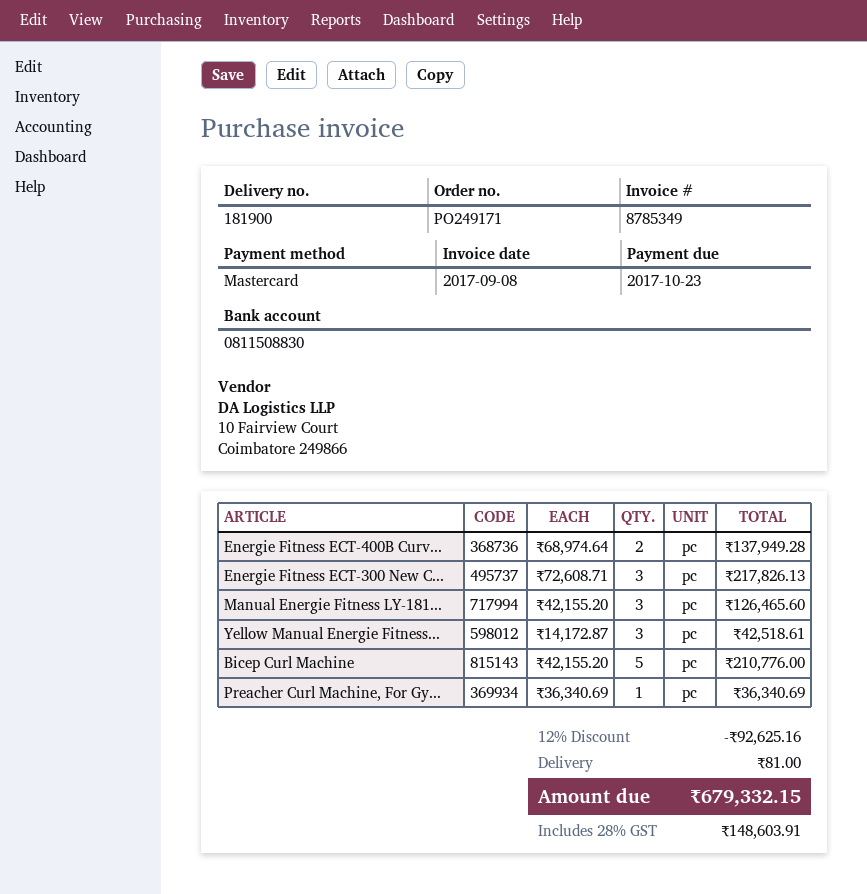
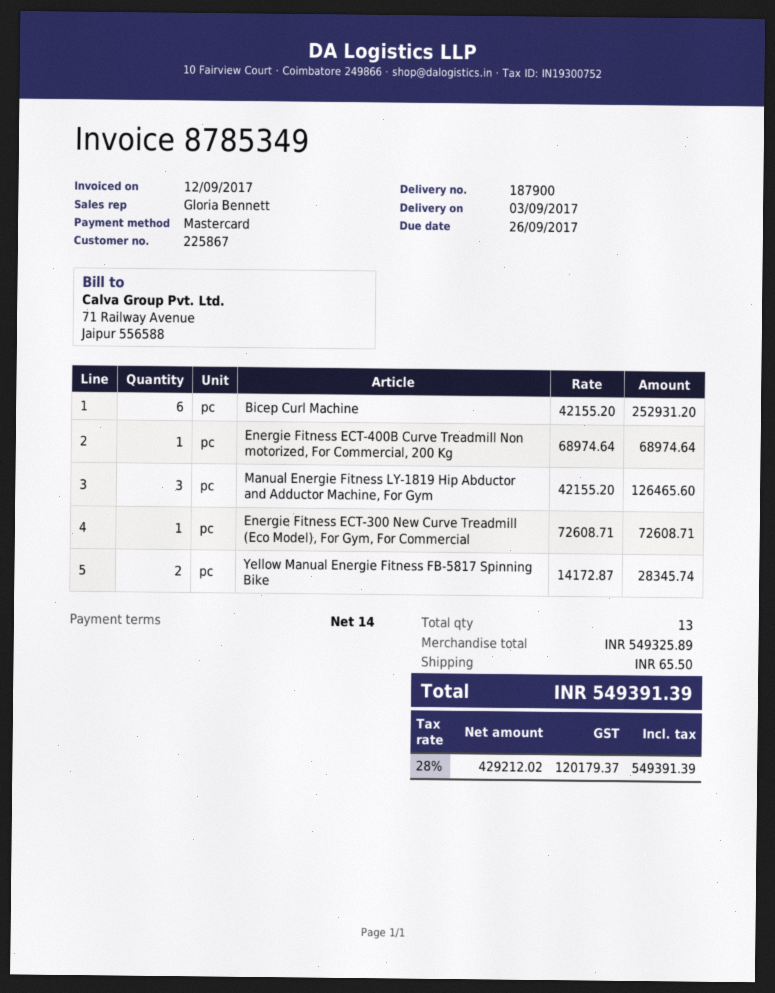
delivery note number: 181900 -> 187900
invoice date: 2017-09-08 -> 2017-09-12
due date: 2017-10-23 -> 2017-09-26
Energie Fitness ECT-400B Curv...: 2 x 68974.64 = 137949.28 -> 1 x 68974.64 = 68974.64
Energie Fitness ECT-300 New C...: 3 x 72608.71 = 217826.13 -> 1 x 72608.71 = 72608.71
Yellow Manual Energie Fitness...: 3 x 14172.87 = 42518.61 -> 2 x 14172.87 = 28345.74
Bicep Curl Machine: 5 x 42155.20 = 210776.00 -> 6 x 42155.20 = 252931.20
Preacher Curl Machine, For Gy...: 1 x 36340.69 = 36340.69 -> none
discount: 12% = 92625.16 -> none
shipping: 81.00 -> 65.50
tax: 28% = 148603.91 -> 28% = 120179.37
total: 679332.15 -> 549391.39

